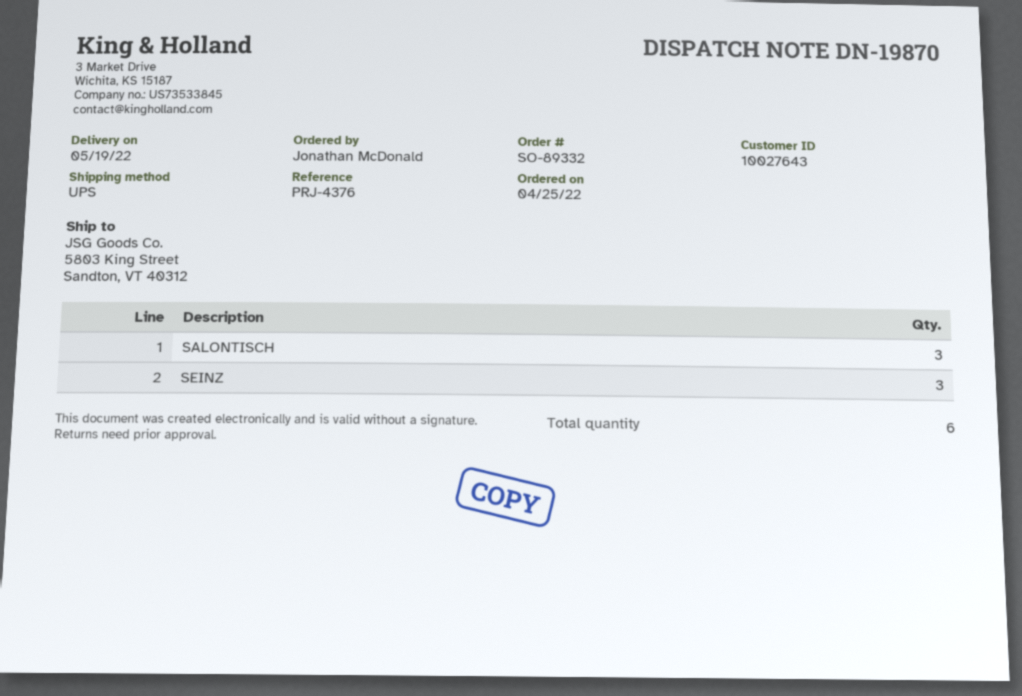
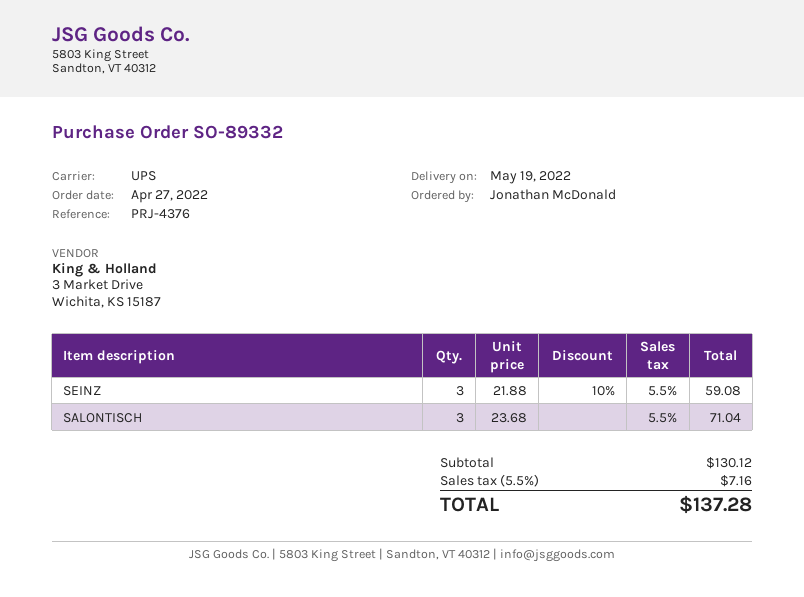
order date: 2022-04-25 -> 2022-04-27

